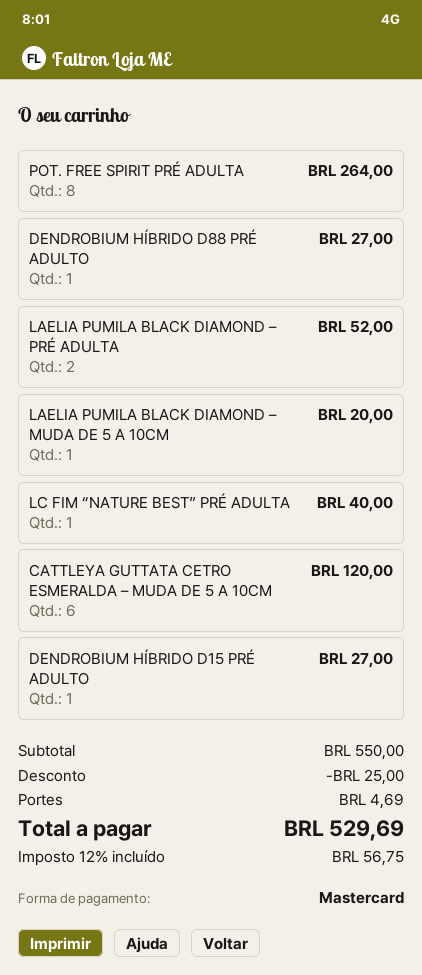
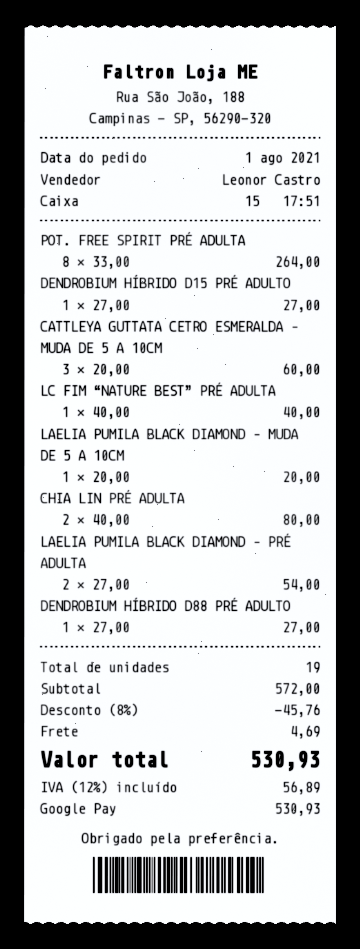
payment method: Mastercard -> Google Pay
LAELIA PUMILA BLACK DIAMOND – PRÉ ADULTA: 2 for 52.00 -> 2 for 54.00
CATTLEYA GUTTATA CETRO ESMERALDA – MUDA DE 5 A 10CM: 6 for 120.00 -> 3 for 60.00
CHIA LIN PRÉ ADULTA: none -> 2 for 80.00
subtotal: 550.00 -> 572.00
discount: 25.00 -> 45.76
tax: 12% = 56.75 -> 12% = 56.89
total: 529.69 -> 530.93

